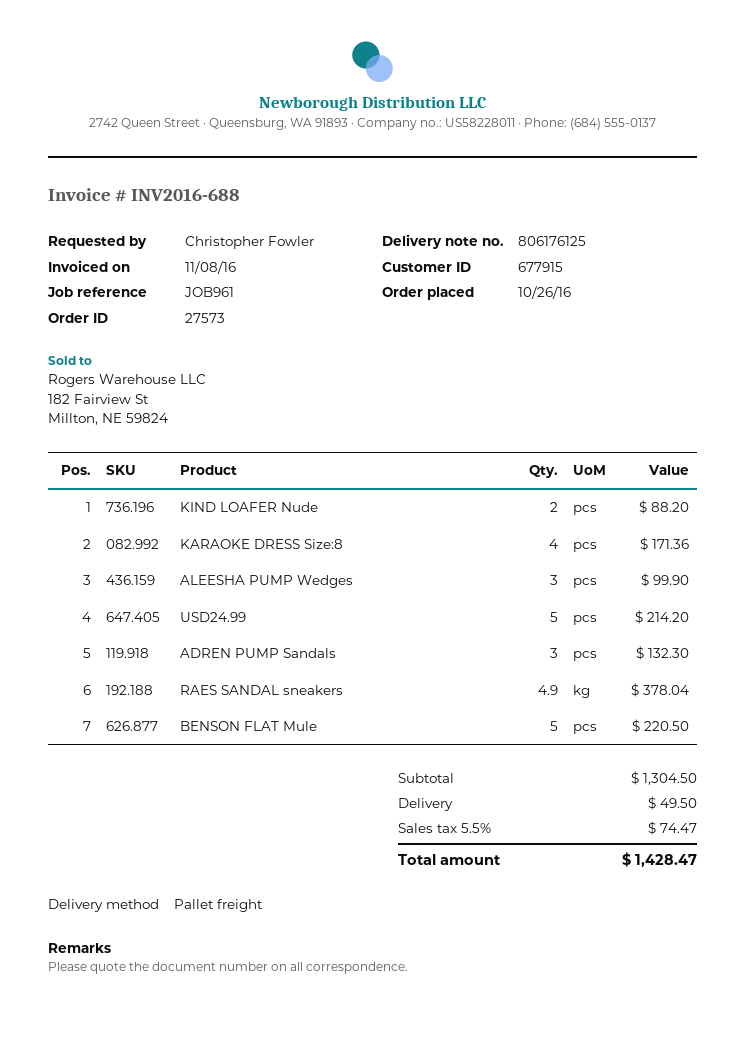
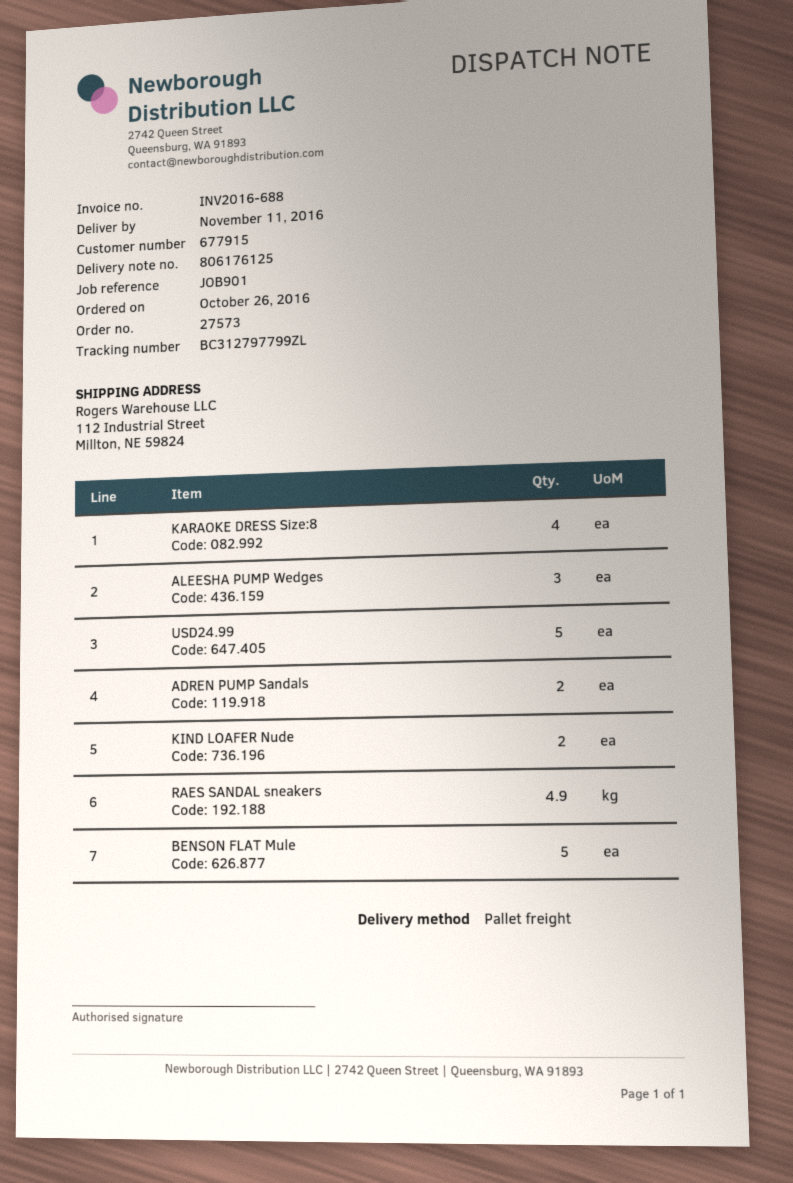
reference: JOB961 -> JOB901
ADREN PUMP Sandals: 3 -> 2

